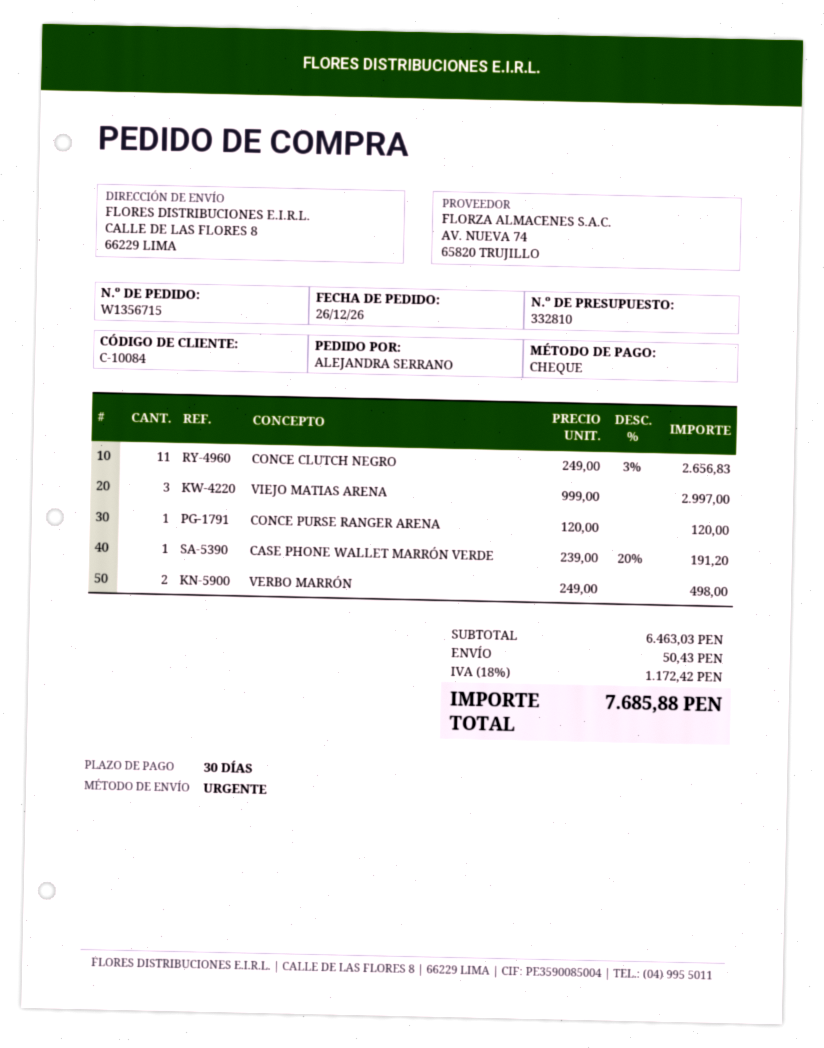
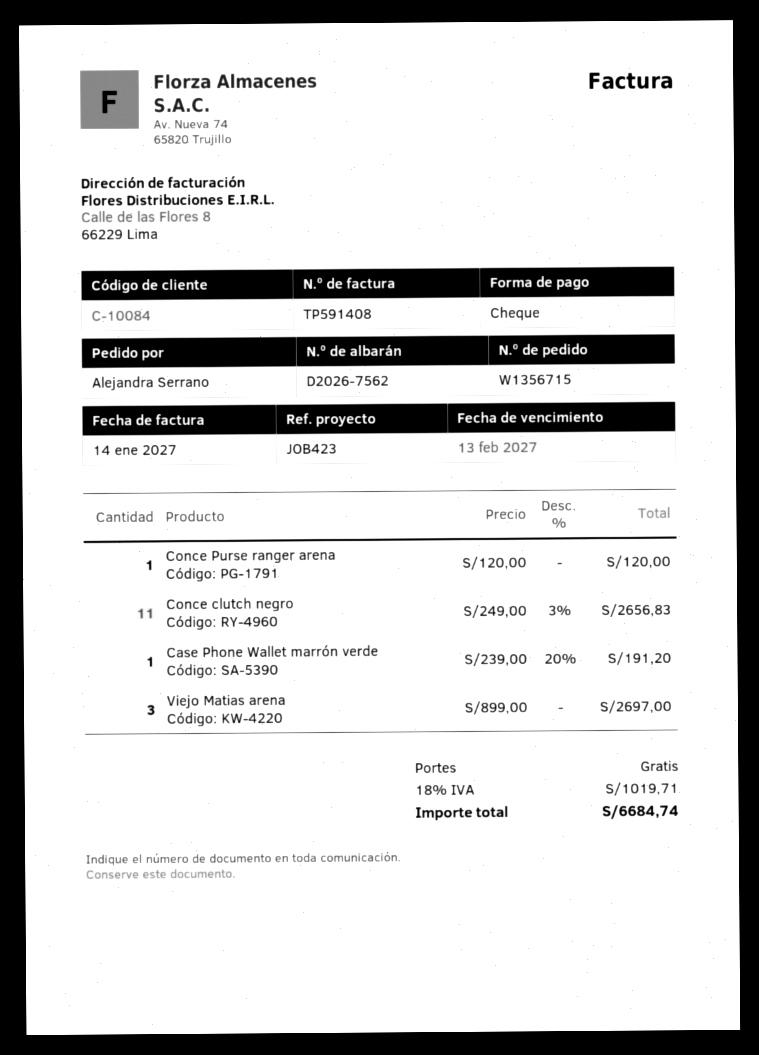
VIEJO MATIAS ARENA: 3 x 999.00 = 2997.00 -> 3 x 899.00 = 2697.00
VERBO MARRÓN: 2 x 249.00 = 498.00 -> none
shipping: 50.43 -> 0.00
tax: 18% = 1172.42 -> 18% = 1019.71
total: 7685.88 -> 6684.74

